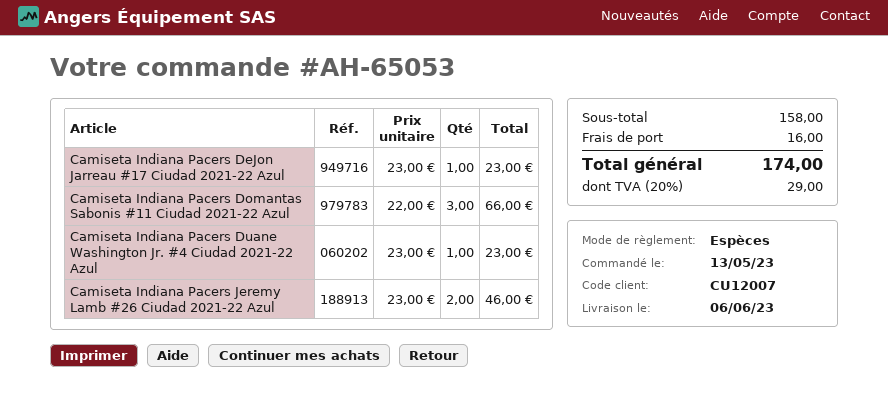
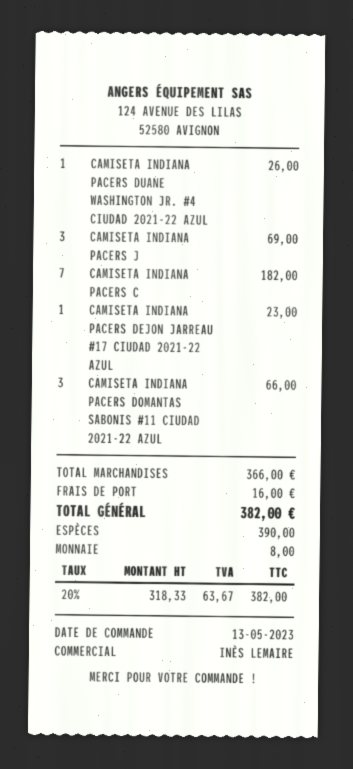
Camiseta Indiana Pacers Duane Washington Jr. #4 Ciudad 2021-22 Azul: 1 for 23.00 -> 1 for 26.00
Camiseta Indiana Pacers Jeremy Lamb #26 Ciudad 2021-22 Azul: 2 for 46.00 -> 3 for 69.00
CAMISETA INDIANA PACERS C: none -> 7 for 182.00
subtotal: 158.00 -> 366.00
tax: 20% = 29.00 -> 20% = 63.67
total: 174.00 -> 382.00

